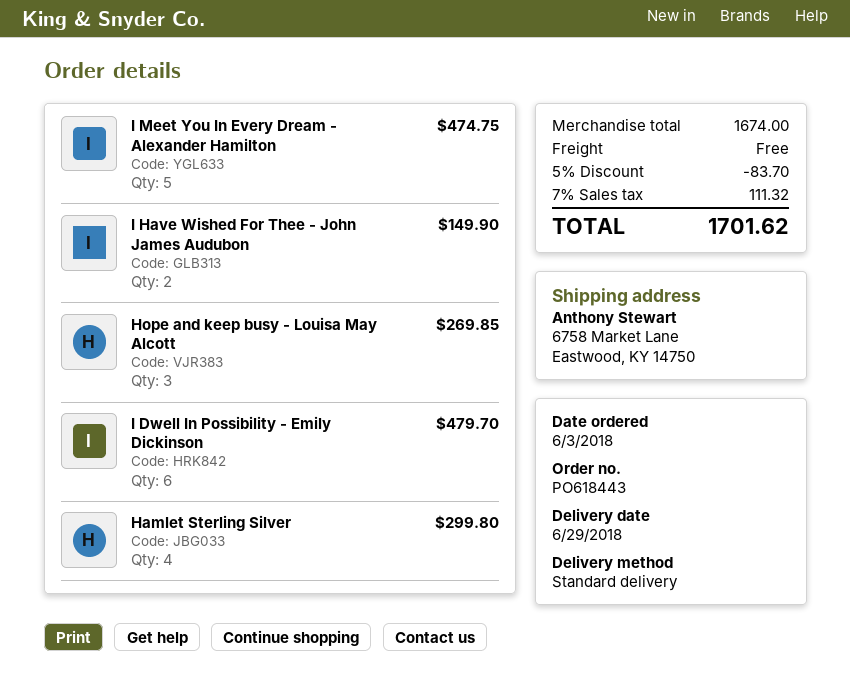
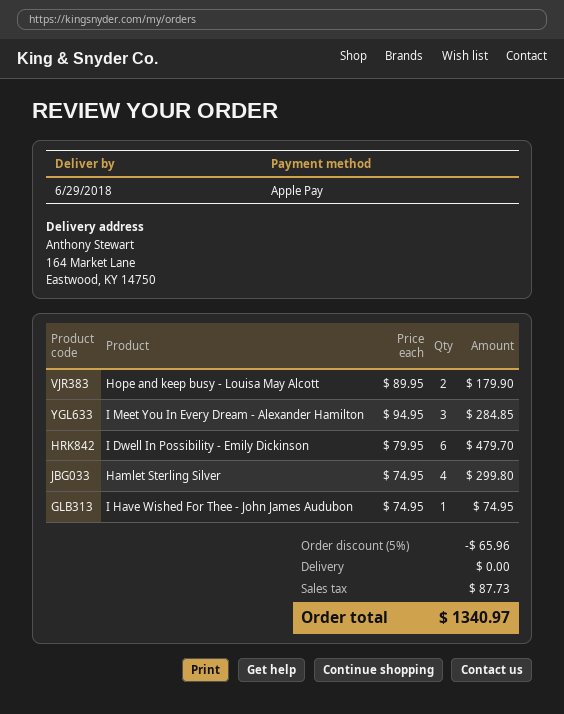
ship to: 6758 Market Lane, Eastwood, KY 14750 -> 164 Market Lane, Eastwood, KY 14750
I Meet You In Every Dream - Alexander Hamilton: 5 for 474.75 -> 3 for 284.85
I Have Wished For Thee - John James Audubon: 2 for 149.90 -> 1 for 74.95
Hope and keep busy - Louisa May Alcott: 3 for 269.85 -> 2 for 179.90
discount: 5% = 83.70 -> 5% = 65.96
tax: 111.32 -> 87.73
total: 1701.62 -> 1340.97

